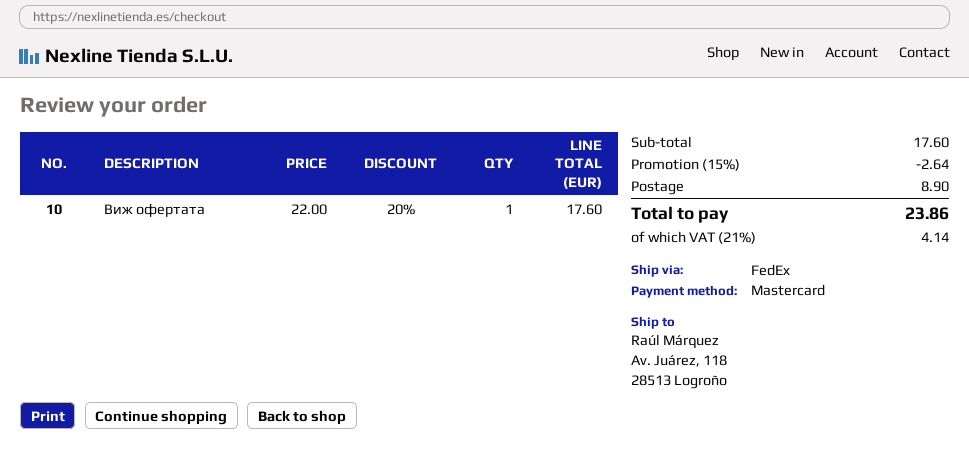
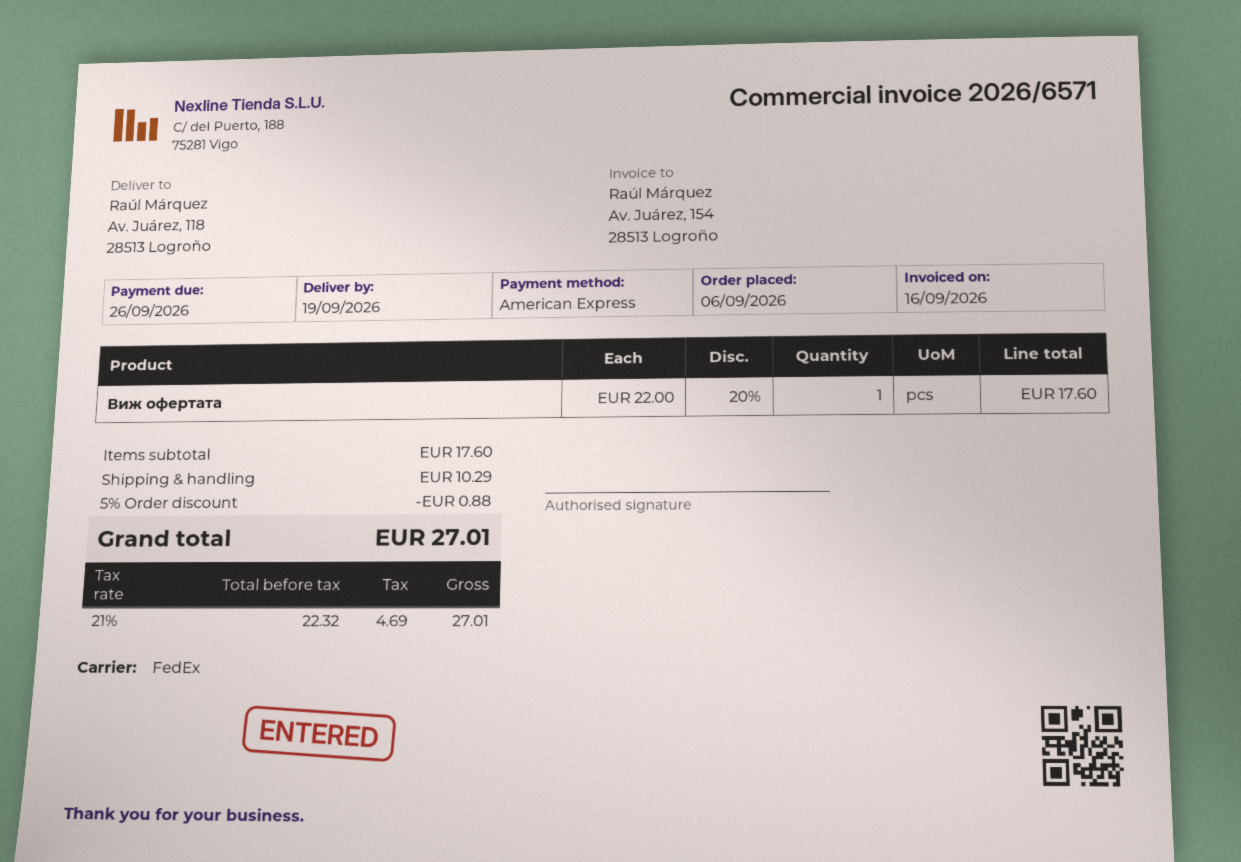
payment method: Mastercard -> American Express
discount: 15% = 2.64 -> 5% = 0.88
shipping: 8.90 -> 10.29
tax: 21% = 4.14 -> 21% = 4.69
total: 23.86 -> 27.01

